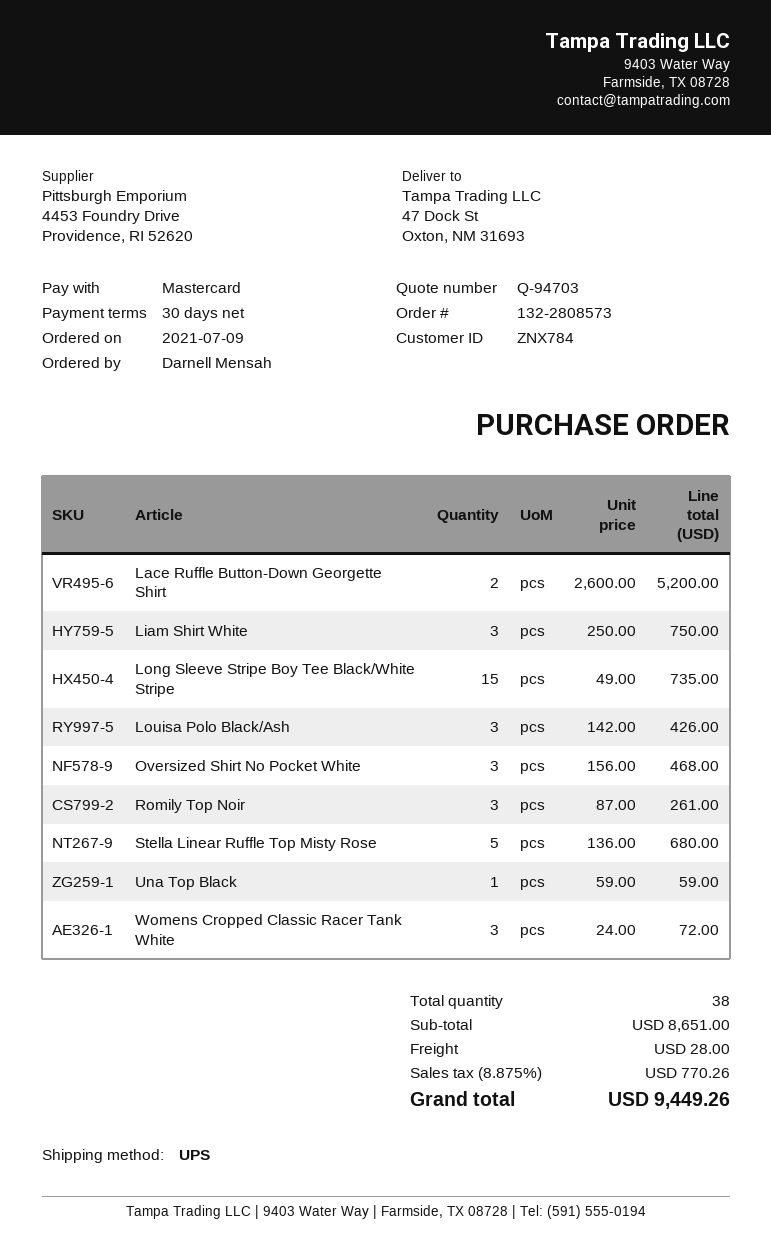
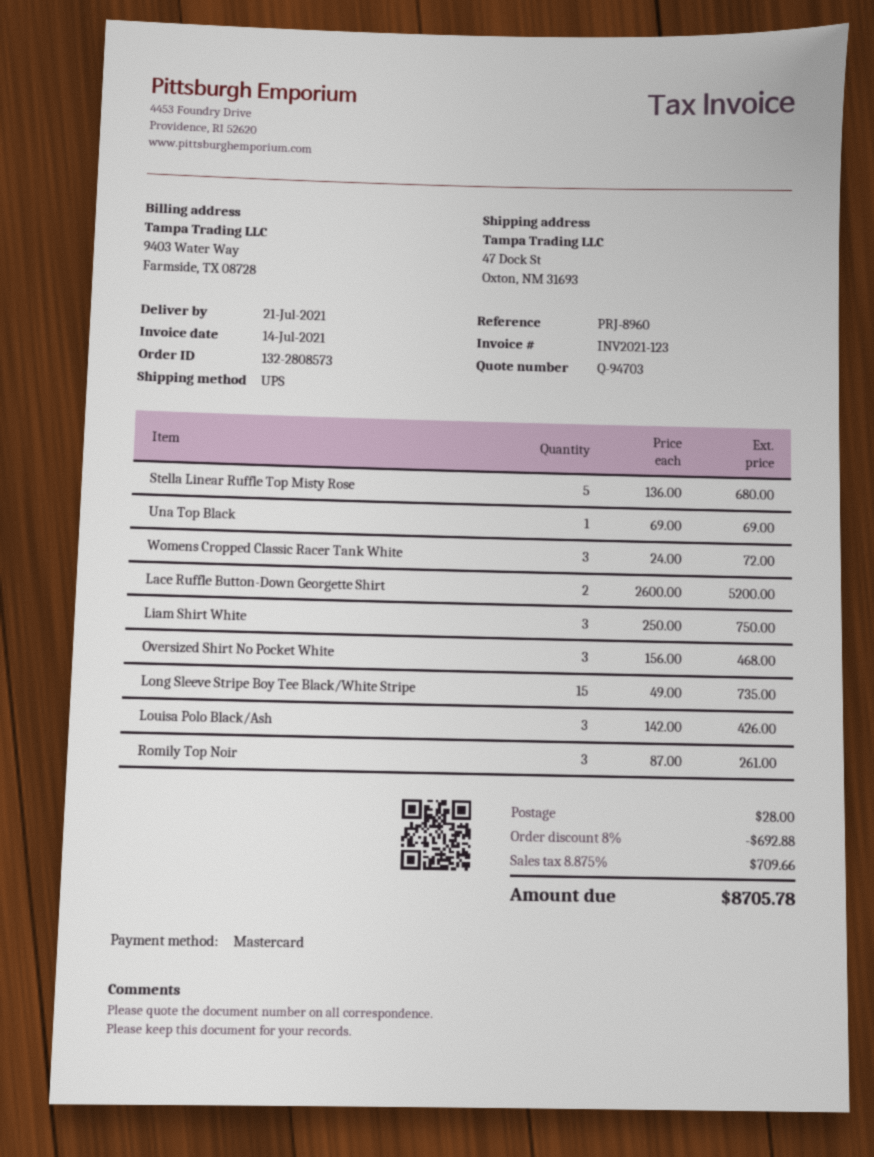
Una Top Black: 1 x 59.00 = 59.00 -> 1 x 69.00 = 69.00
discount: none -> 8% = 692.88
tax: 8.875% = 770.26 -> 8.875% = 709.66
total: 9449.26 -> 8705.78

